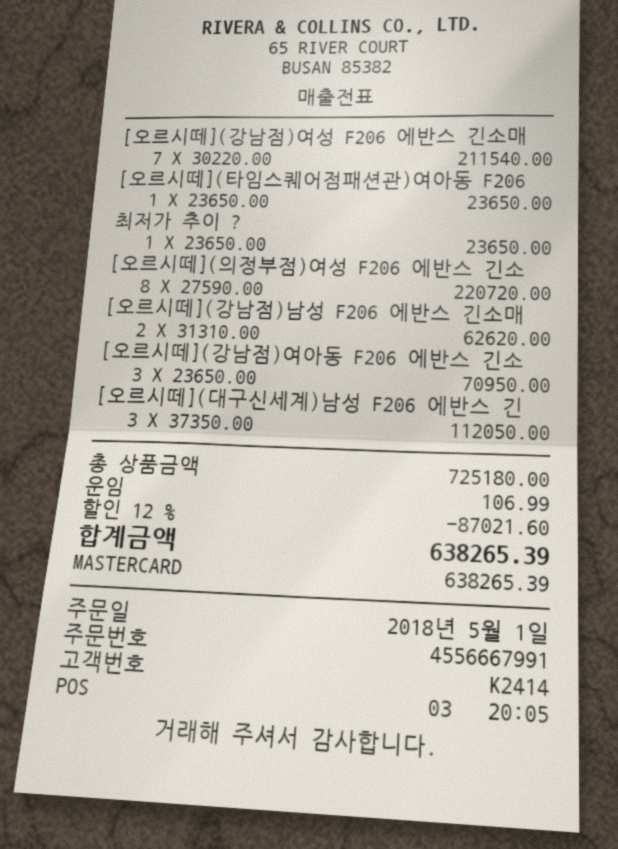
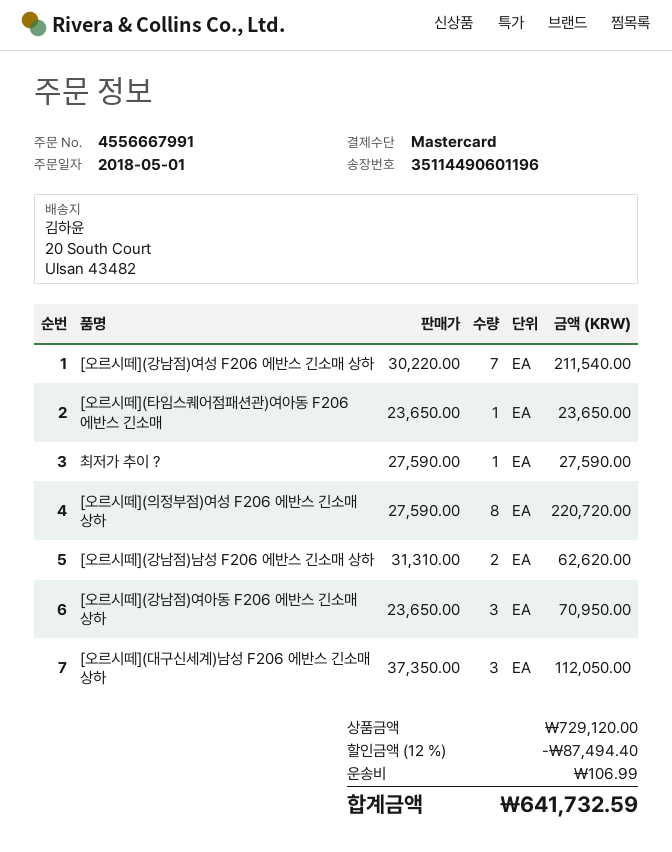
최저가 추이 ?: 1 x 23650.00 = 23650.00 -> 1 x 27590.00 = 27590.00
subtotal: 725180.00 -> 729120.00
discount: 12% = 87021.60 -> 12% = 87494.40
total: 638265.39 -> 641732.59

